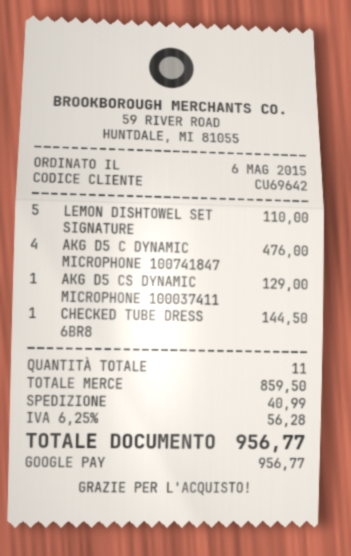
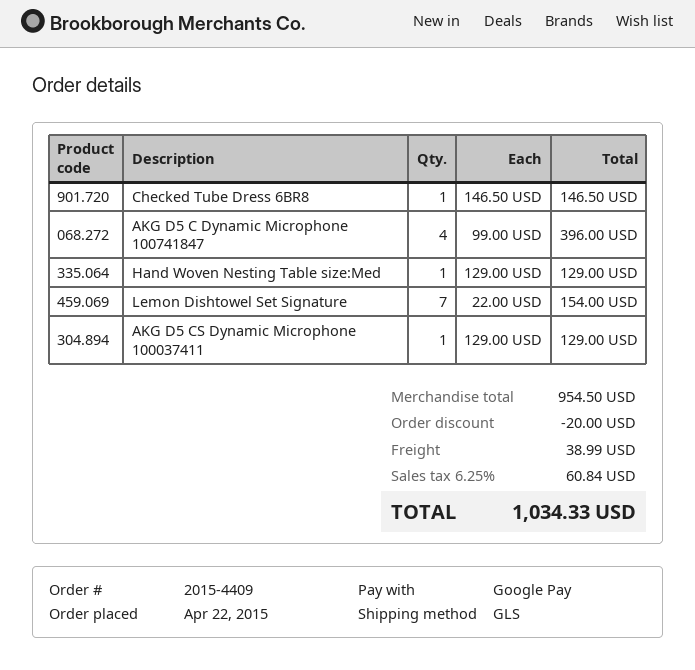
order date: 2015-05-06 -> 2015-04-22
LEMON DISHTOWEL SET SIGNATURE: 5 for 110.00 -> 7 for 154.00
AKG D5 C DYNAMIC MICROPHONE 100741847: 4 for 476.00 -> 4 for 396.00
CHECKED TUBE DRESS 6BR8: 1 for 144.50 -> 1 for 146.50
Hand Woven Nesting Table size:Med: none -> 1 for 129.00
subtotal: 859.50 -> 954.50
discount: none -> 20.00
shipping: 40.99 -> 38.99
tax: 6.25% = 56.28 -> 6.25% = 60.84
total: 956.77 -> 1034.33

